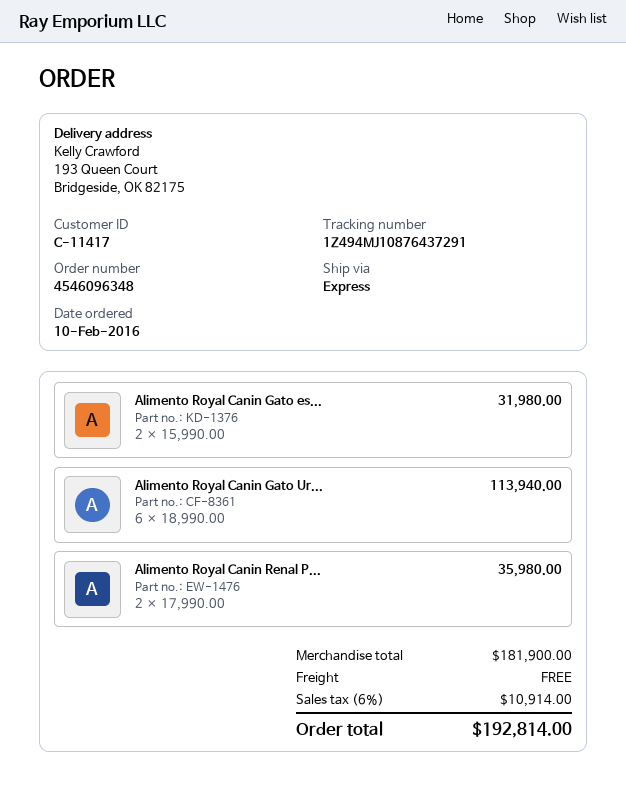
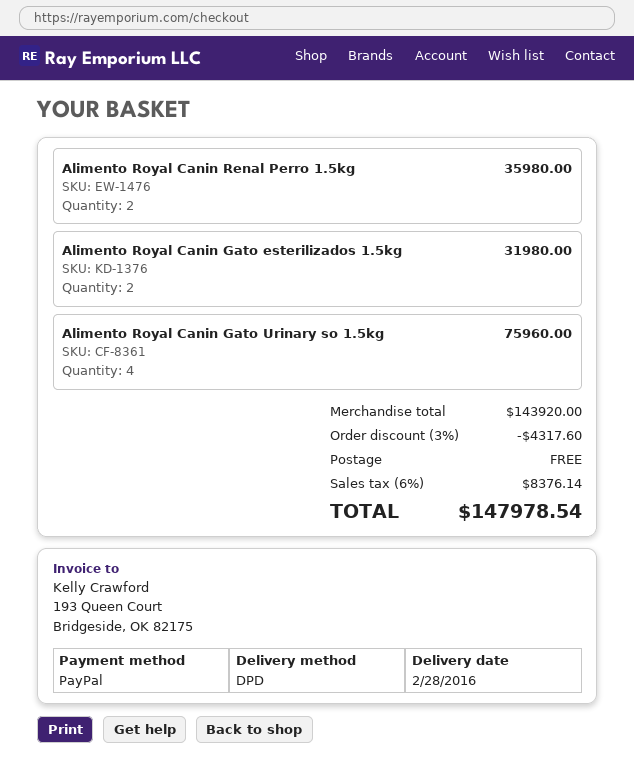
shipping method: express -> DPD
Alimento Royal Canin Gato Ur...: 6 for 113940.00 -> 4 for 75960.00
subtotal: 181900.00 -> 143920.00
discount: none -> 3% = 4317.60
tax: 6% = 10914.00 -> 6% = 8376.14
total: 192814.00 -> 147978.54

